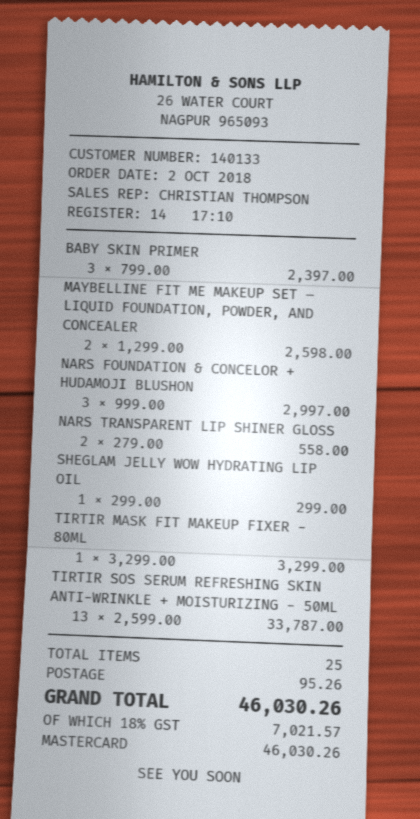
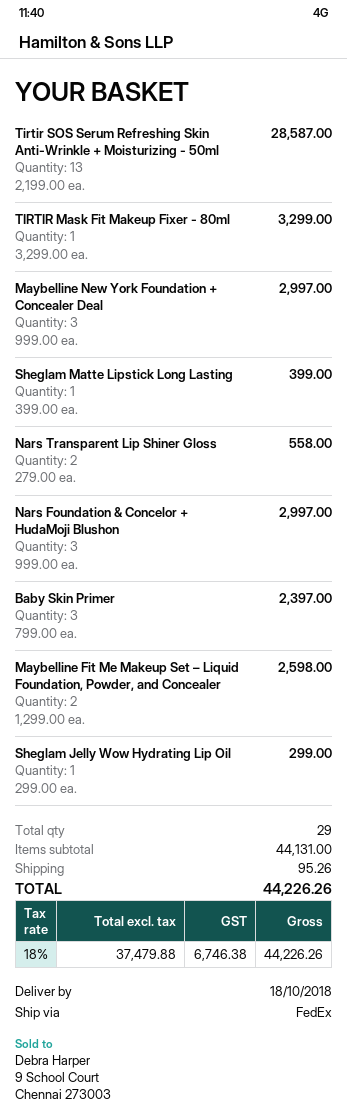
TIRTIR SOS SERUM REFRESHING SKIN ANTI-WRINKLE + MOISTURIZING - 50ML: 13 x 2599.00 = 33787.00 -> 13 x 2199.00 = 28587.00
Maybelline New York Foundation + Concealer Deal: none -> 3 x 999.00 = 2997.00
Sheglam Matte Lipstick Long Lasting: none -> 1 x 399.00 = 399.00
total quantity: 25 -> 29
tax: 18% = 7021.57 -> 18% = 6746.38
total: 46030.26 -> 44226.26

